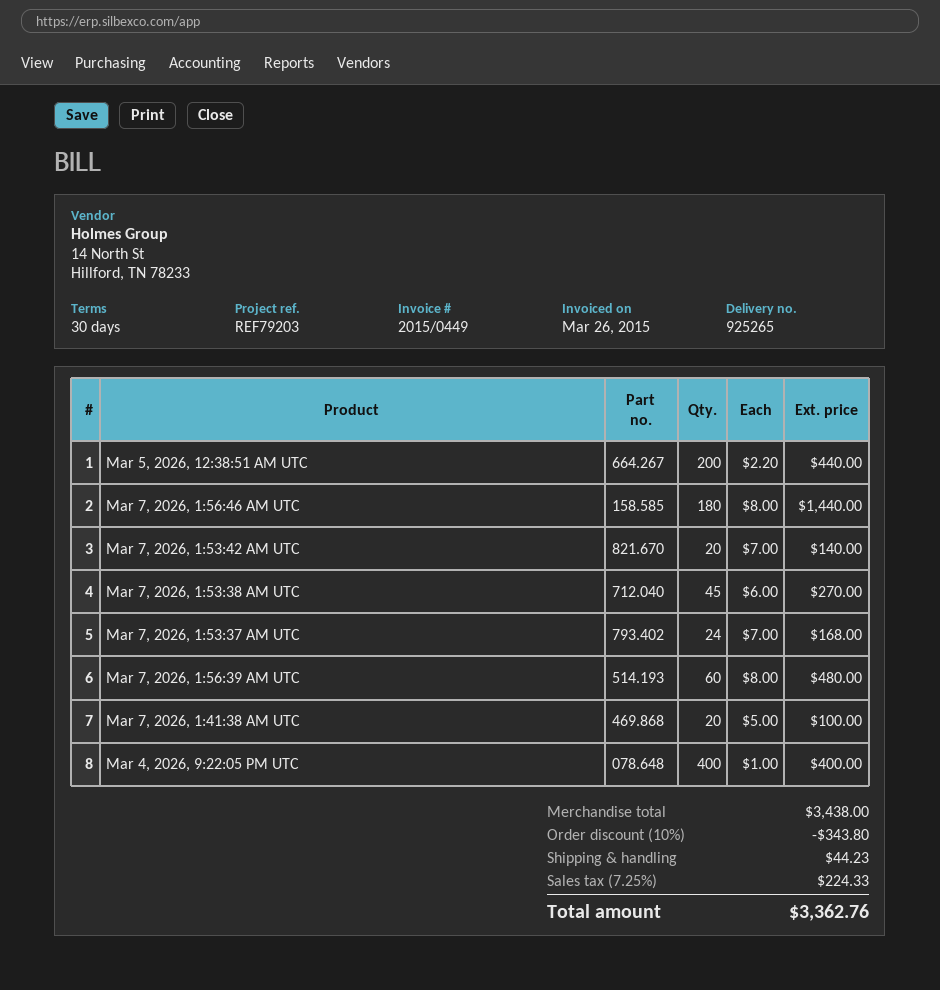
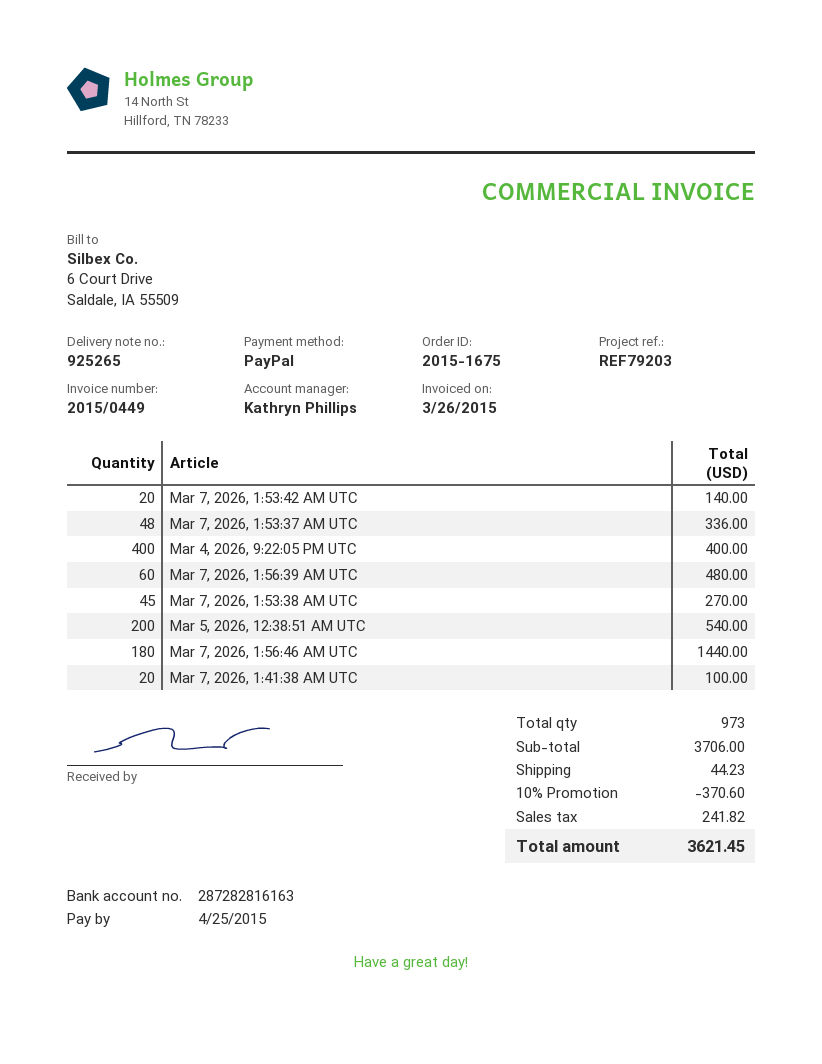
Mar 5, 2026, 12:38:51 AM UTC: 200 for 440.00 -> 200 for 540.00
Mar 7, 2026, 1:53:37 AM UTC: 24 for 168.00 -> 48 for 336.00
subtotal: 3438.00 -> 3706.00
discount: 10% = 343.80 -> 10% = 370.60
tax: 224.33 -> 241.82
total: 3362.76 -> 3621.45

